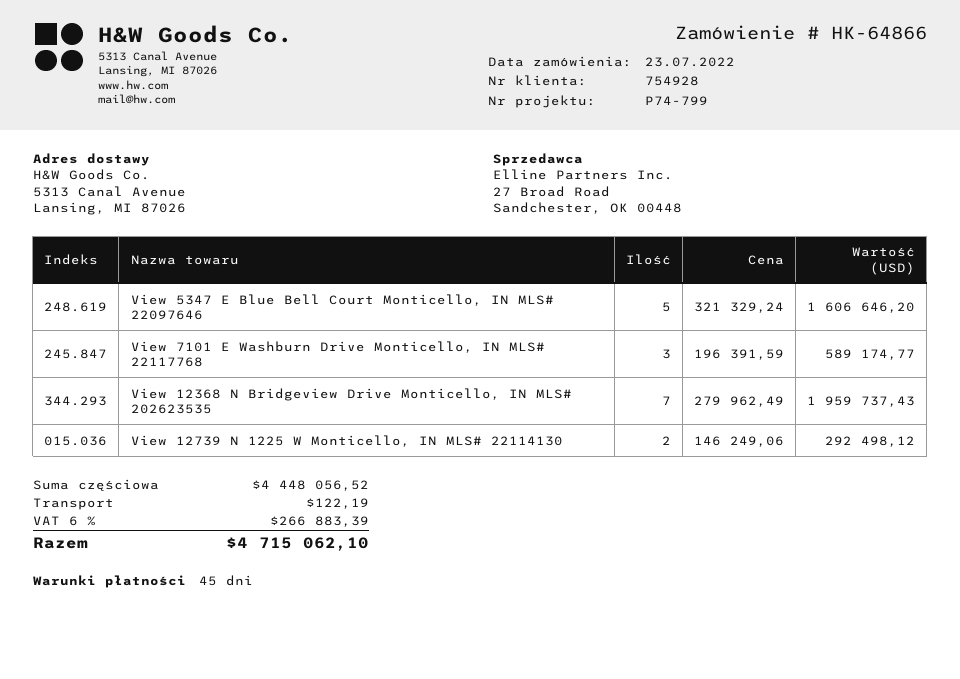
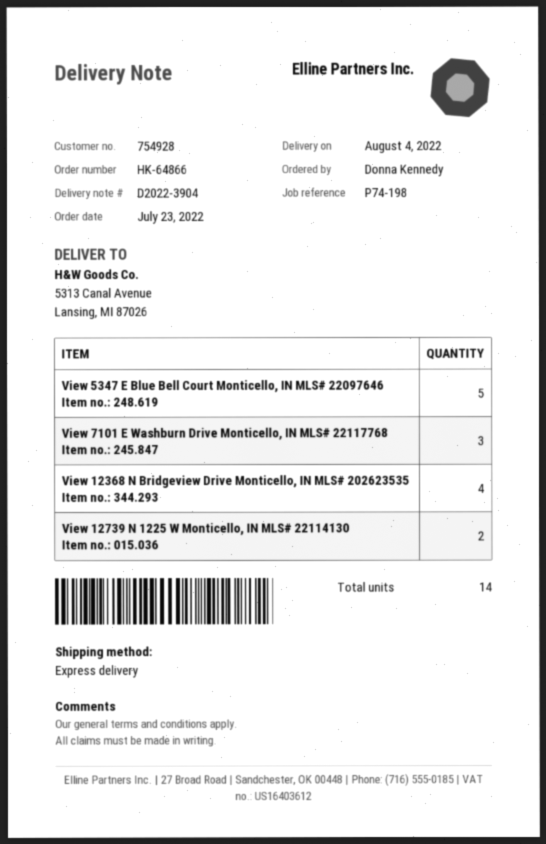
reference: P74-799 -> P74-198
View 12368 N Bridgeview Drive Monticello, IN MLS# 202623535: 7 -> 4

